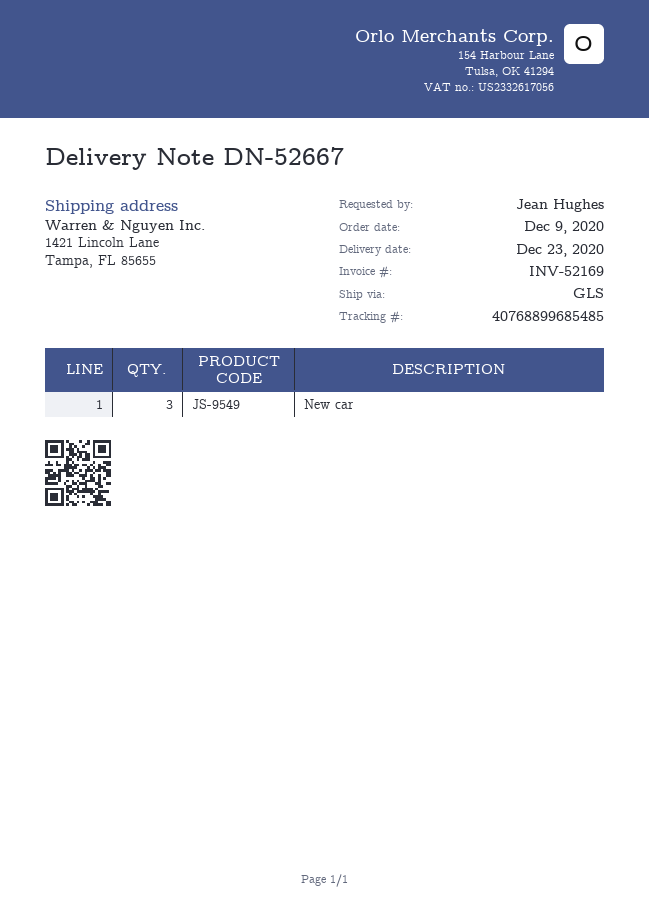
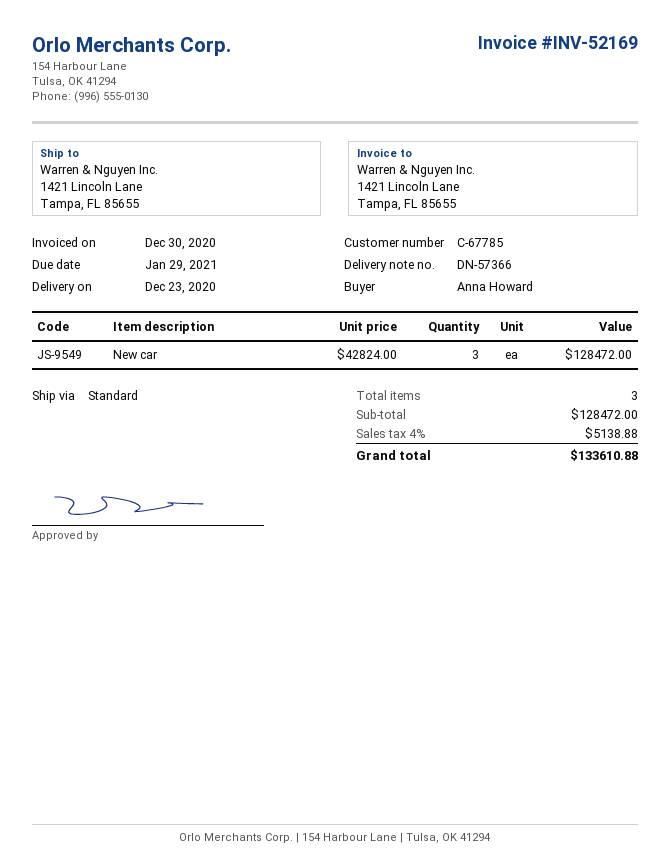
delivery note number: DN-52667 -> DN-57366
ordered by: Jean Hughes -> Anna Howard
shipping method: GLS -> standard

